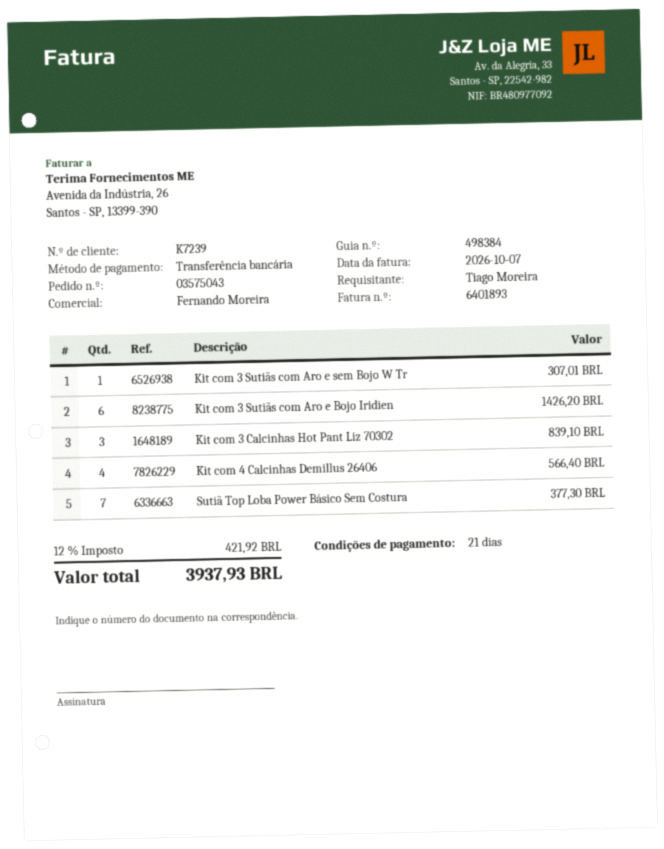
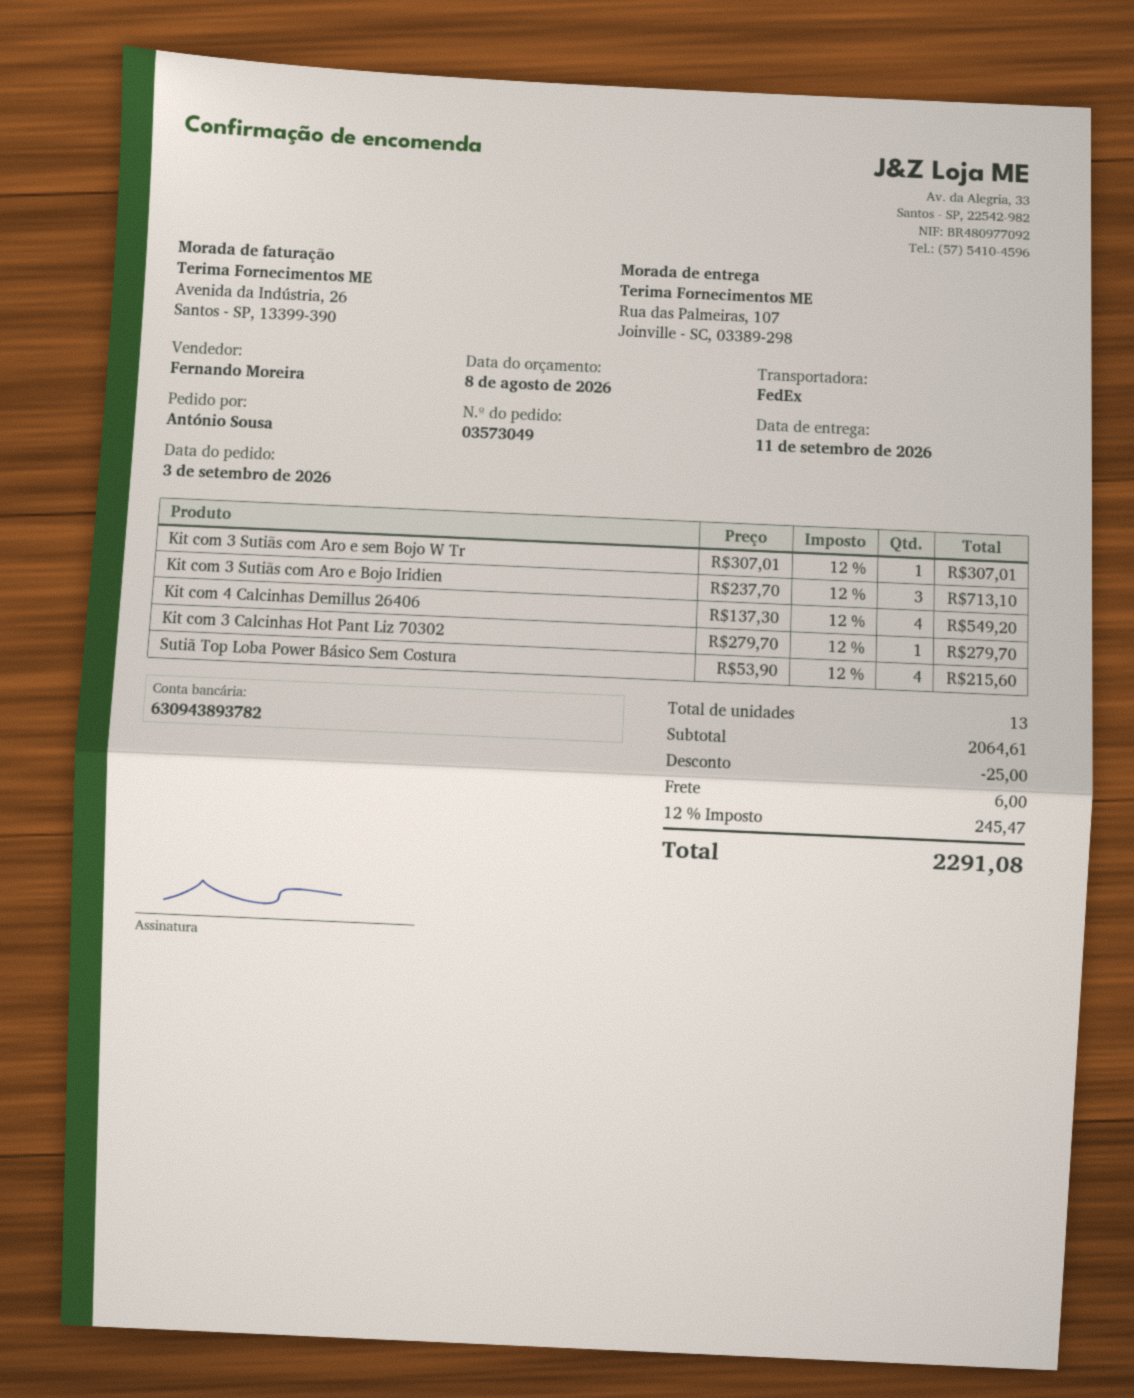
order number: 03575043 -> 03573049
ordered by: Tiago Moreira -> António Sousa
Kit com 3 Sutiãs com Aro e Bojo Iridien: 6 for 1426.20 -> 3 for 713.10
Kit com 3 Calcinhas Hot Pant Liz 70302: 3 for 839.10 -> 1 for 279.70
Kit com 4 Calcinhas Demillus 26406: 4 for 566.40 -> 4 for 549.20
Sutiã Top Loba Power Básico Sem Costura: 7 for 377.30 -> 4 for 215.60
discount: none -> 25.00
shipping: none -> 6.00
tax: 12% = 421.92 -> 12% = 245.47
total: 3937.93 -> 2291.08

